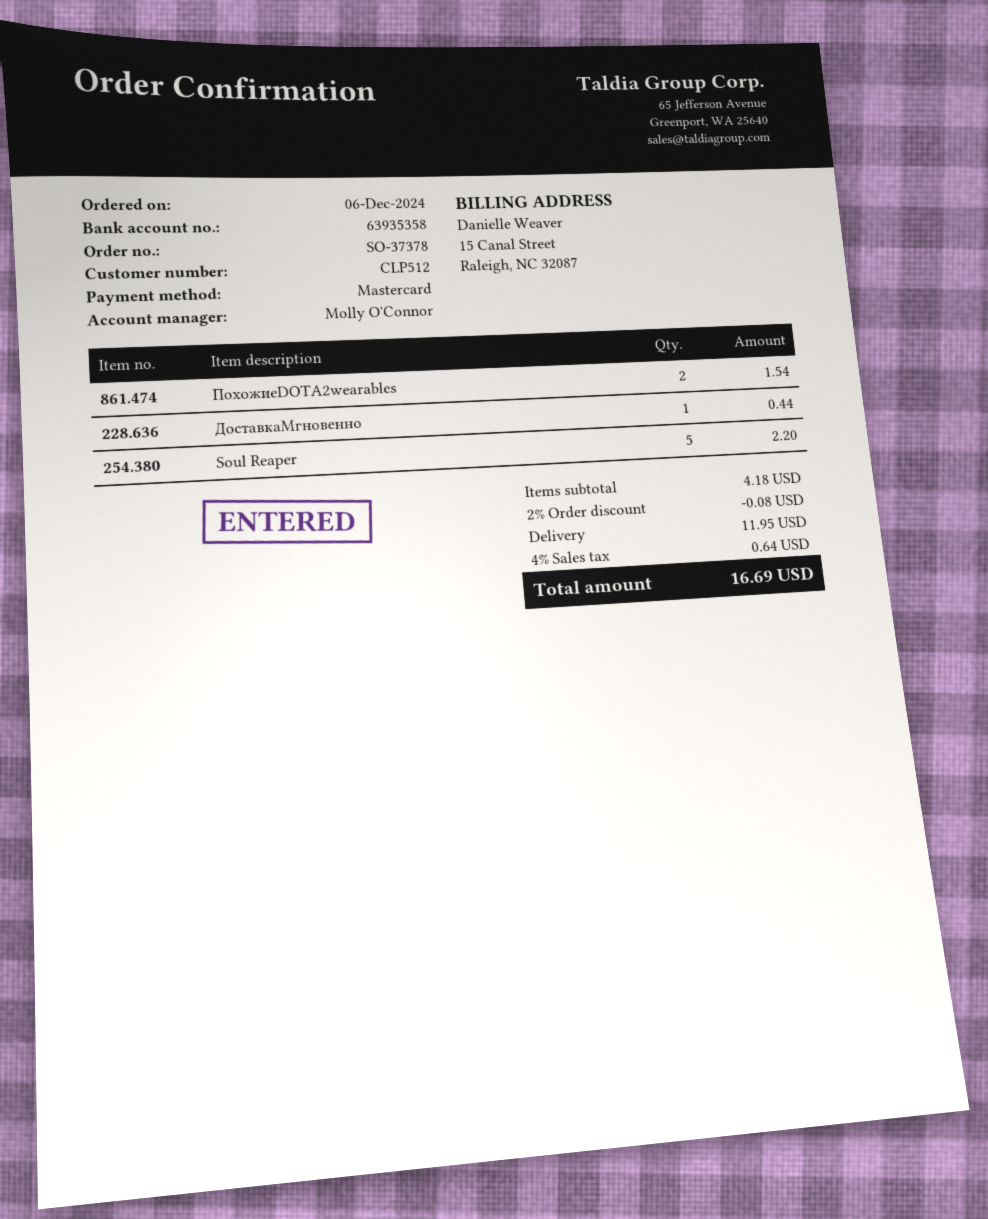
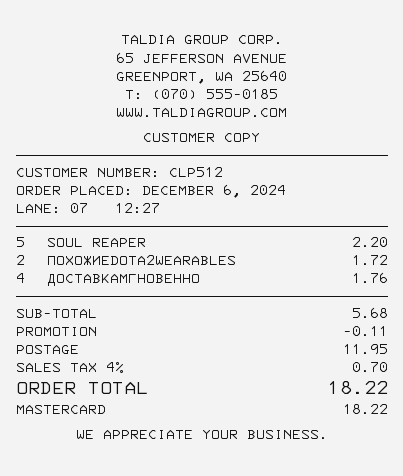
ПохожиеDOTA2wearables: 2 for 1.54 -> 2 for 1.72
ДоставкаМгновенно: 1 for 0.44 -> 4 for 1.76
subtotal: 4.18 -> 5.68
discount: 0.08 -> 0.11
tax: 4% = 0.64 -> 4% = 0.70
total: 16.69 -> 18.22

